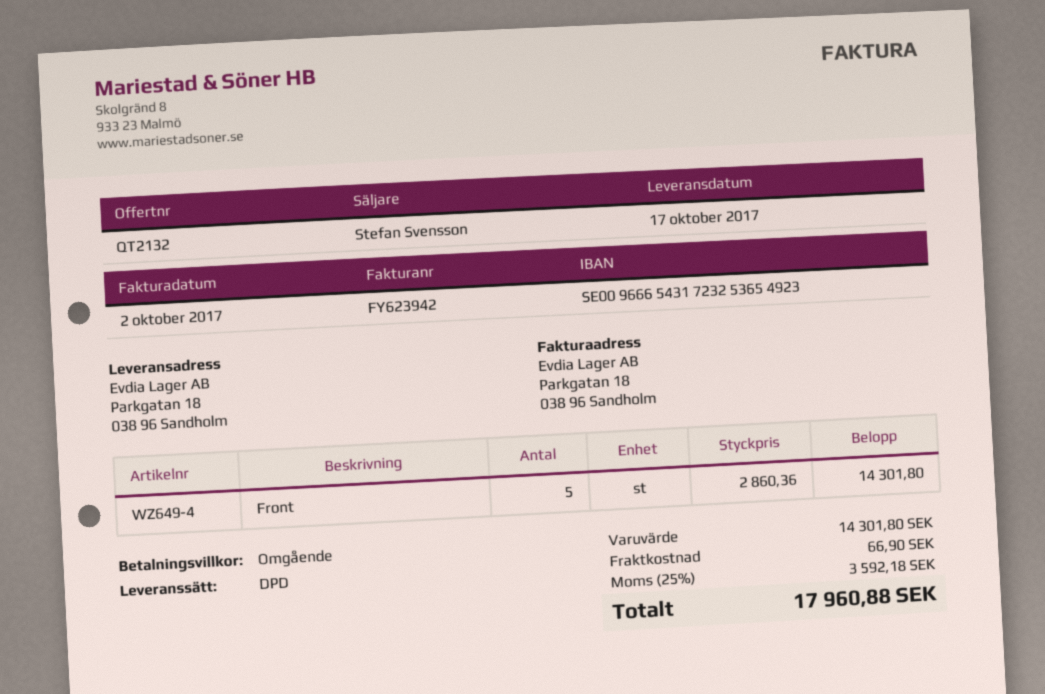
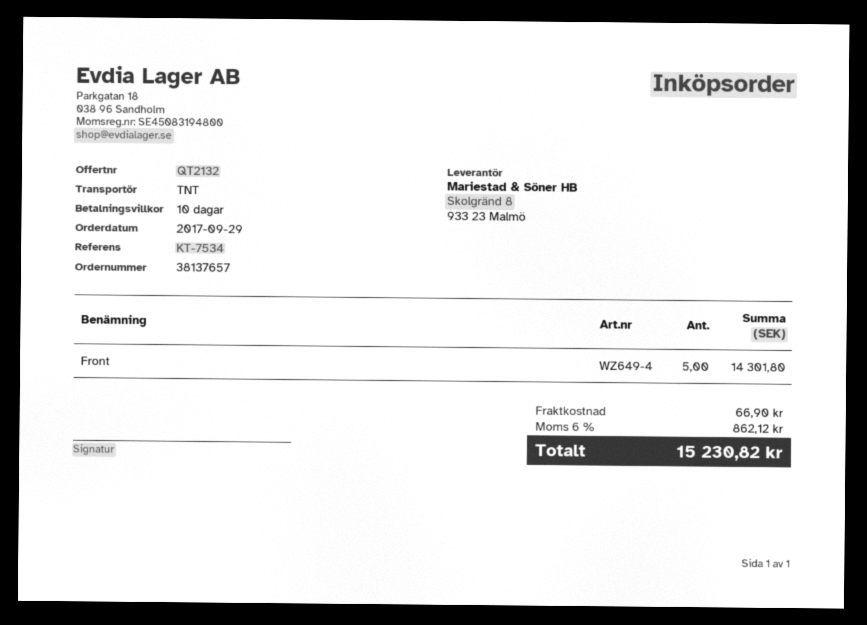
payment terms: on receipt -> 10 days
shipping method: DPD -> TNT
tax: 25% = 3592.18 -> 6% = 862.12
total: 17960.88 -> 15230.82

